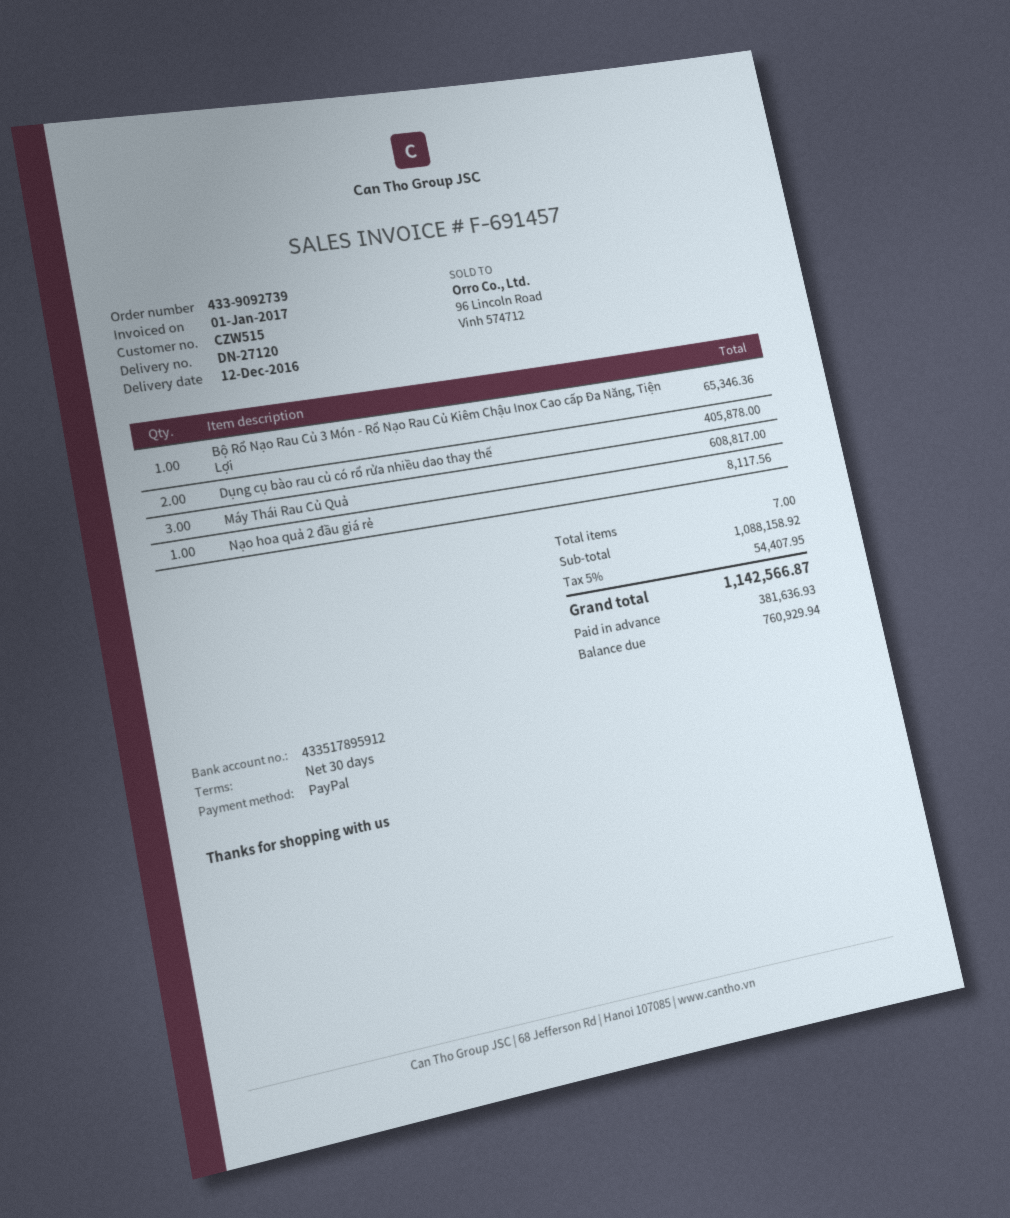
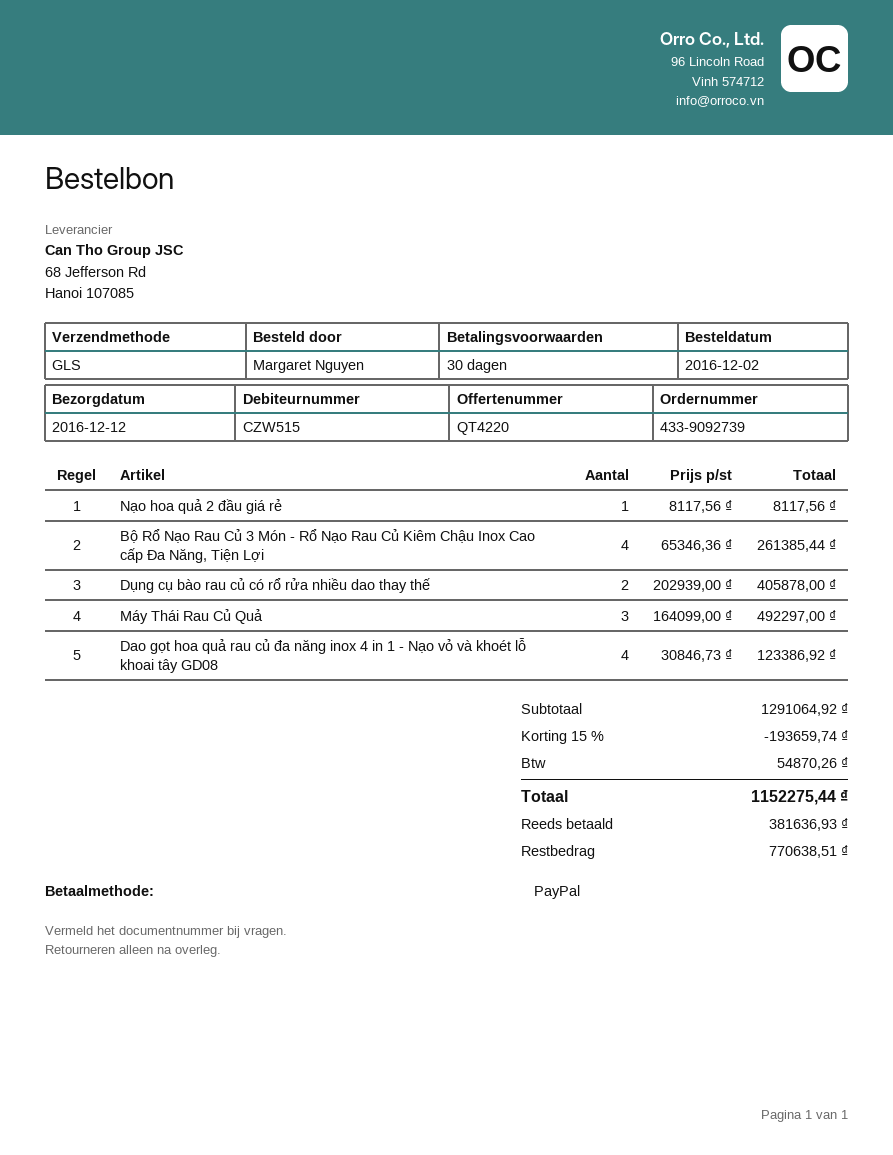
Bộ Rổ Nạo Rau Củ 3 Món - Rổ Nạo Rau Củ Kiêm Chậu Inox Cao cấp Đa Năng, Tiện Lợi: 1 for 65346.36 -> 4 for 261385.44
Máy Thái Rau Củ Quả: 3 for 608817.00 -> 3 for 492297.00
Dao gọt hoa quả rau củ đa năng inox 4 in 1 - Nạo vỏ và khoét lỗ khoai tây GD08: none -> 4 for 123386.92
subtotal: 1088158.92 -> 1291064.92
discount: none -> 15% = 193659.74
tax: 54407.95 -> 54870.26
total: 1142566.87 -> 1152275.44
balance: 760929.94 -> 770638.51

